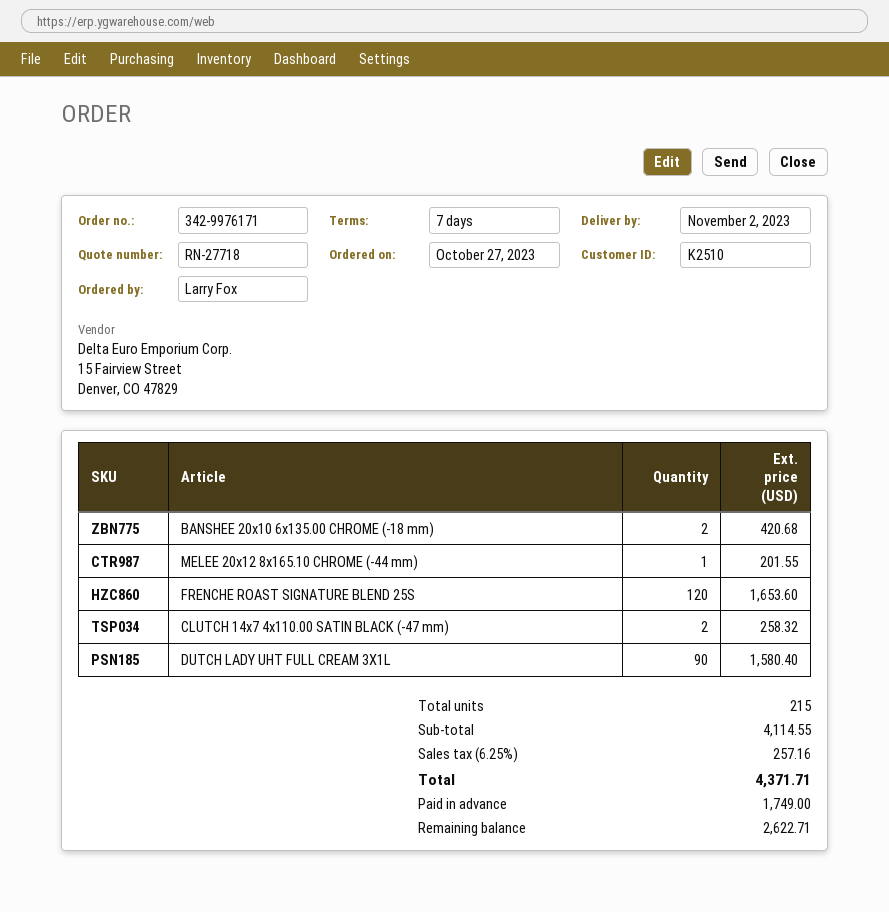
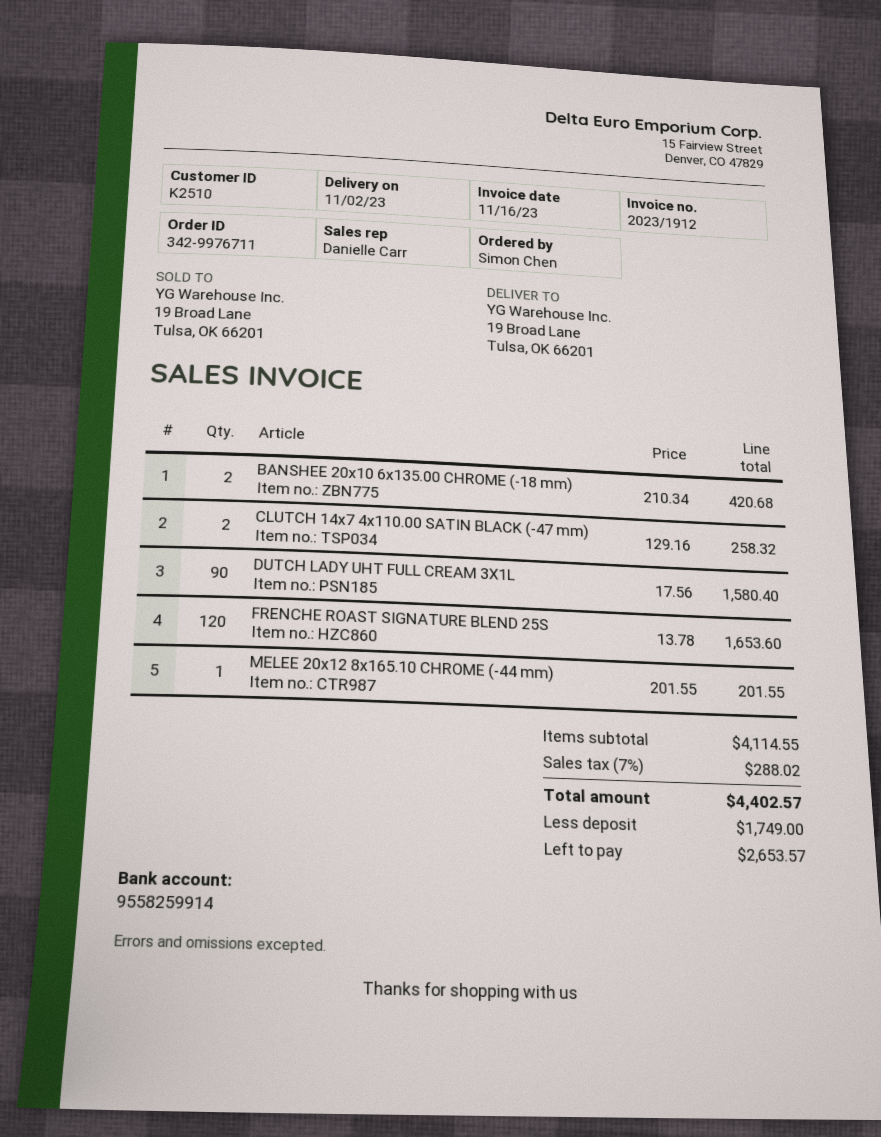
order number: 342-9976171 -> 342-9976711
ordered by: Larry Fox -> Simon Chen
tax: 6.25% = 257.16 -> 7% = 288.02
total: 4371.71 -> 4402.57
balance: 2622.71 -> 2653.57

